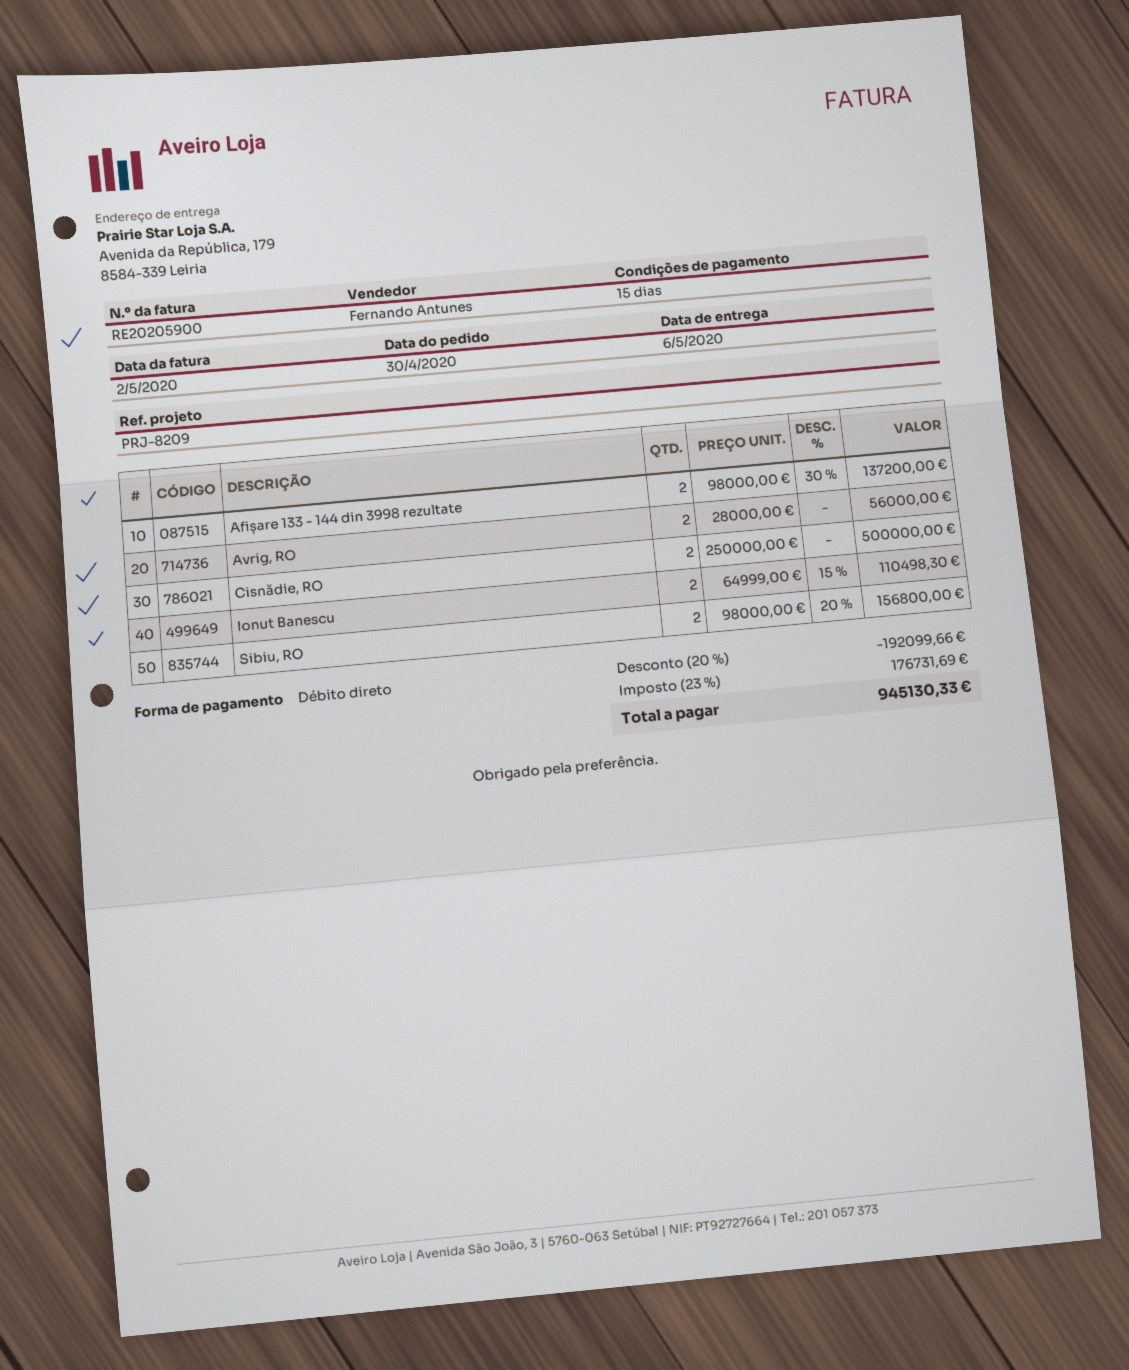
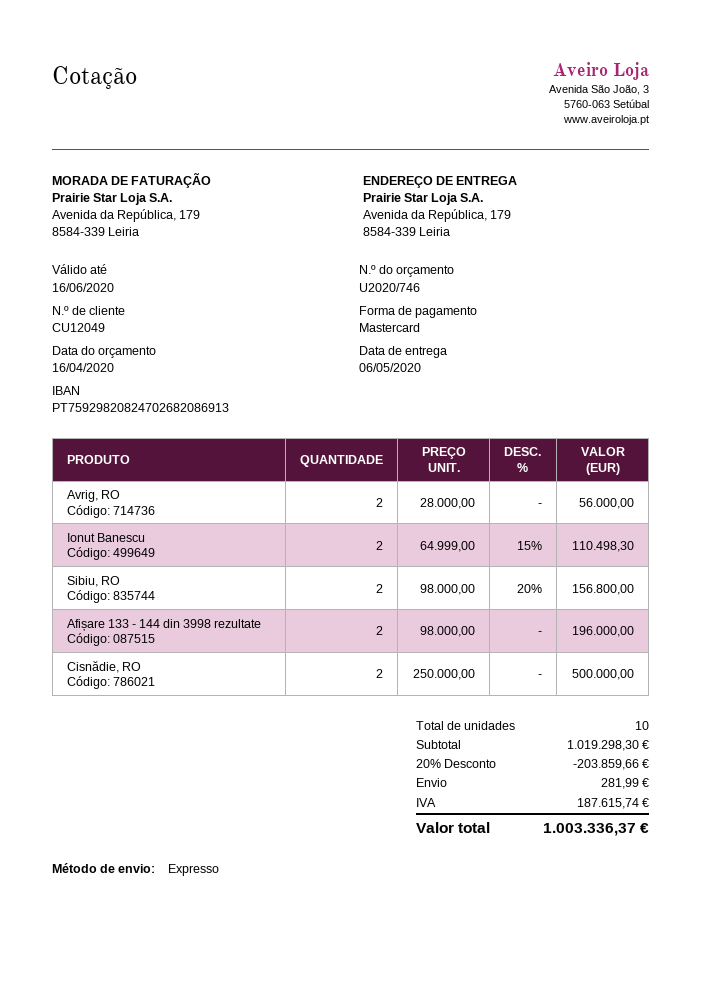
payment method: direct debit -> Mastercard
Afișare 133 - 144 din 3998 rezultate: 2 x 98000.00 - 30% = 137200.00 -> 2 x 98000.00 = 196000.00
discount: 20% = 192099.66 -> 20% = 203859.66
shipping: none -> 281.99
tax: 176731.69 -> 187615.74
total: 945130.33 -> 1003336.37

